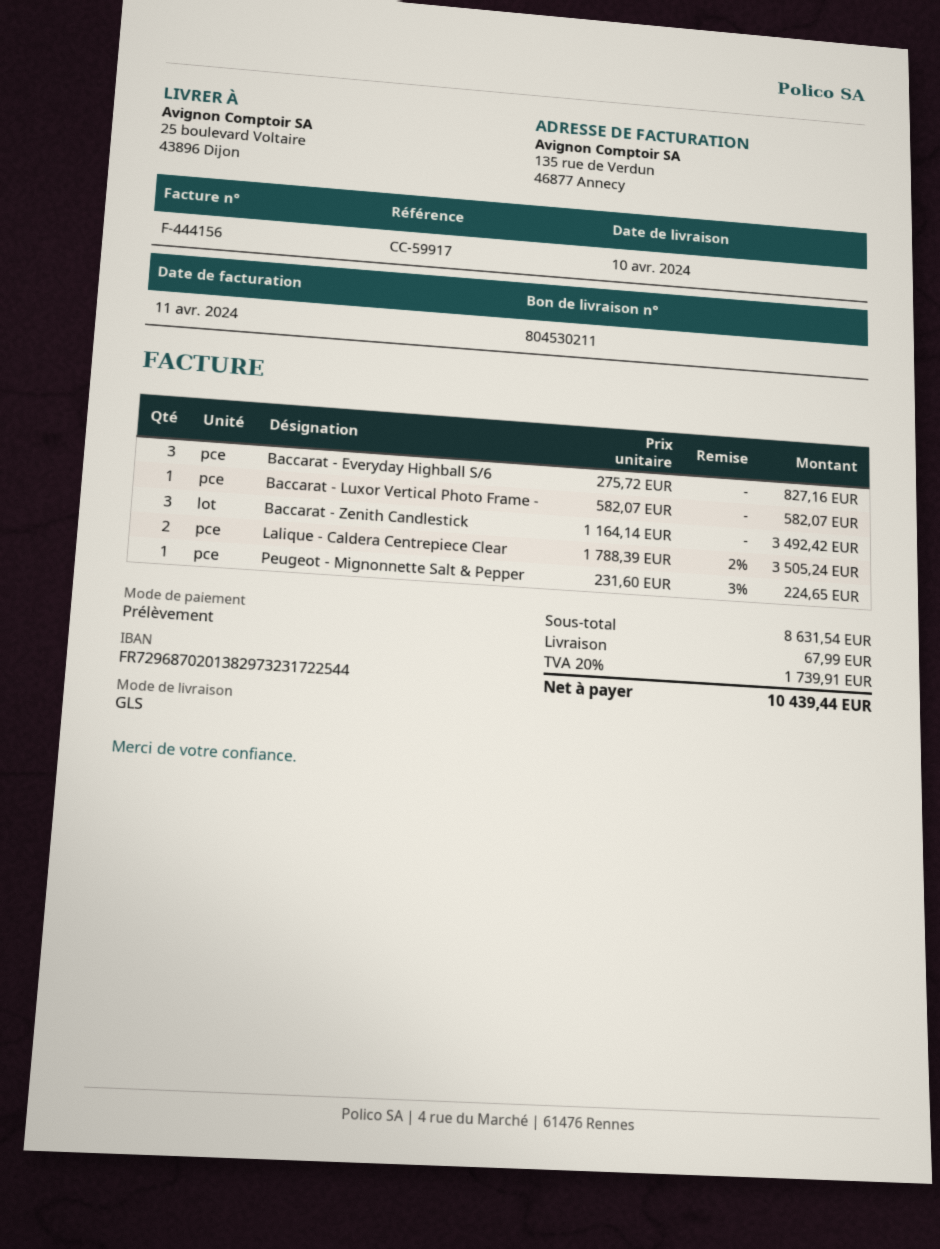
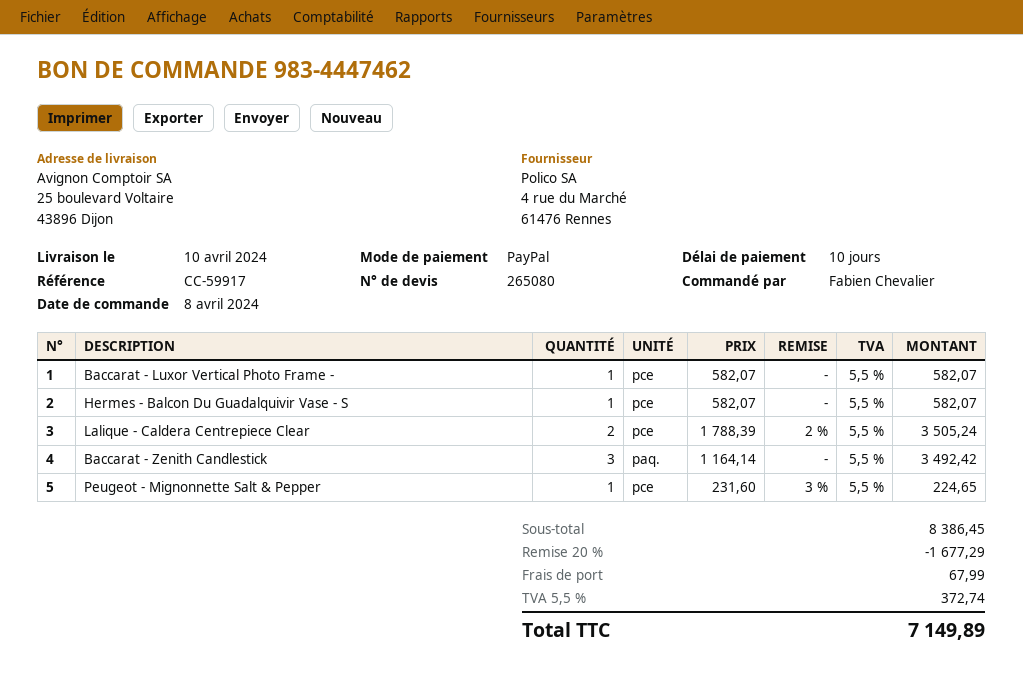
payment method: direct debit -> PayPal
Baccarat - Everyday Highball S/6: 3 x 275.72 = 827.16 -> none
Hermes - Balcon Du Guadalquivir Vase - S: none -> 1 x 582.07 = 582.07
subtotal: 8631.54 -> 8386.45
discount: none -> 20% = 1677.29
tax: 20% = 1739.91 -> 5.5% = 372.74
total: 10439.44 -> 7149.89

